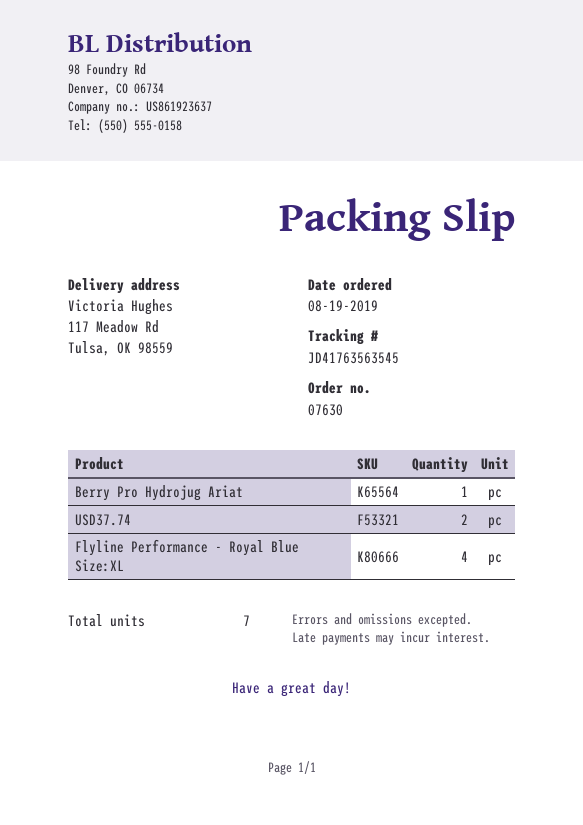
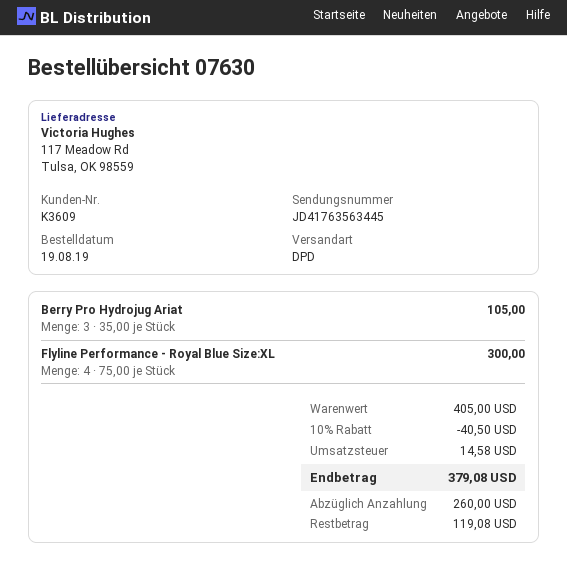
tracking number: JD41763563545 -> JD41763563445
Berry Pro Hydrojug Ariat: 1 -> 3
USD37.74: 2 -> none

